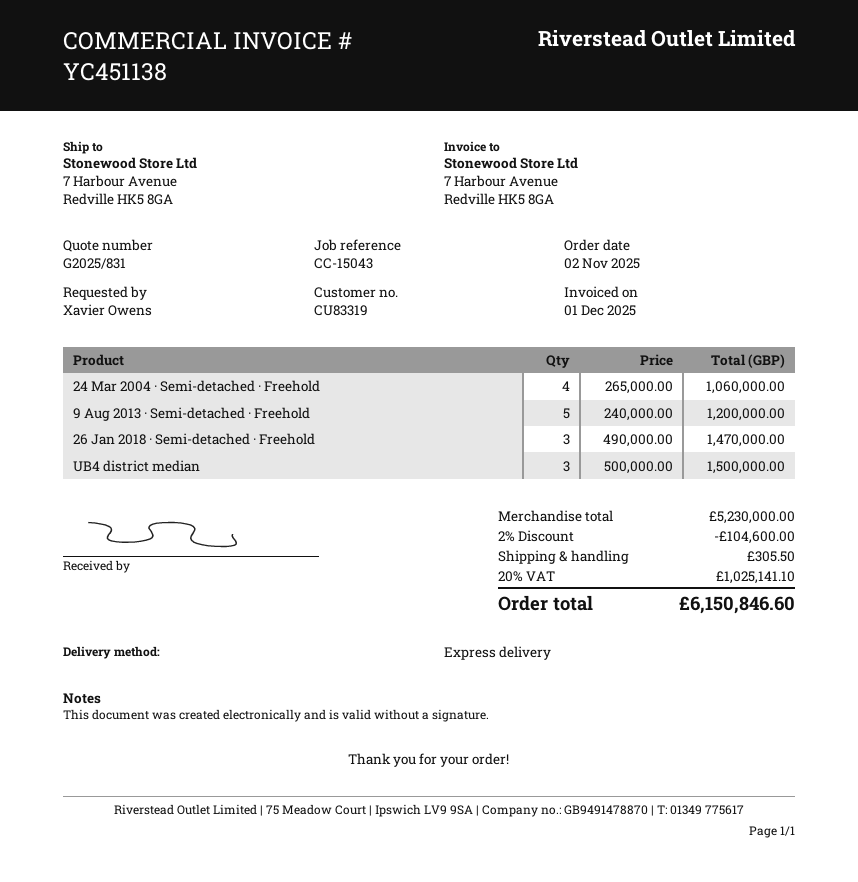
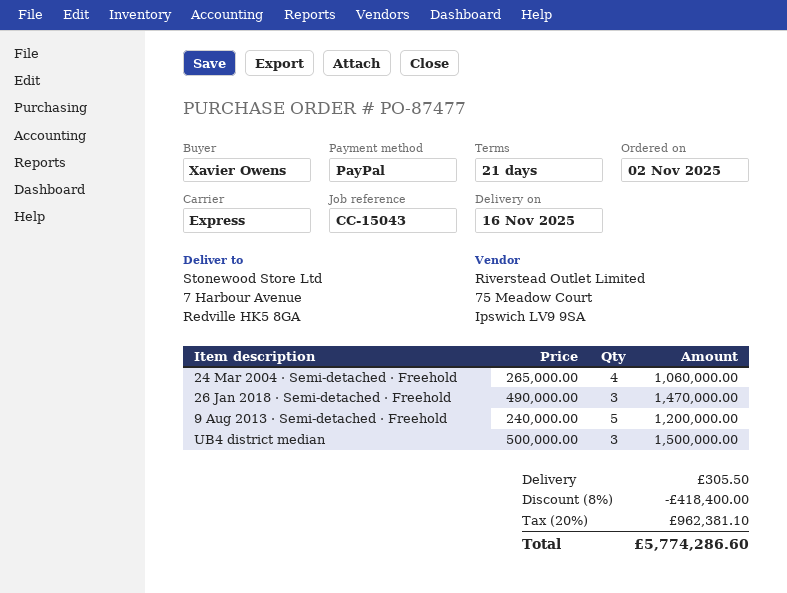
discount: 2% = 104600.00 -> 8% = 418400.00
tax: 20% = 1025141.10 -> 20% = 962381.10
total: 6150846.60 -> 5774286.60

